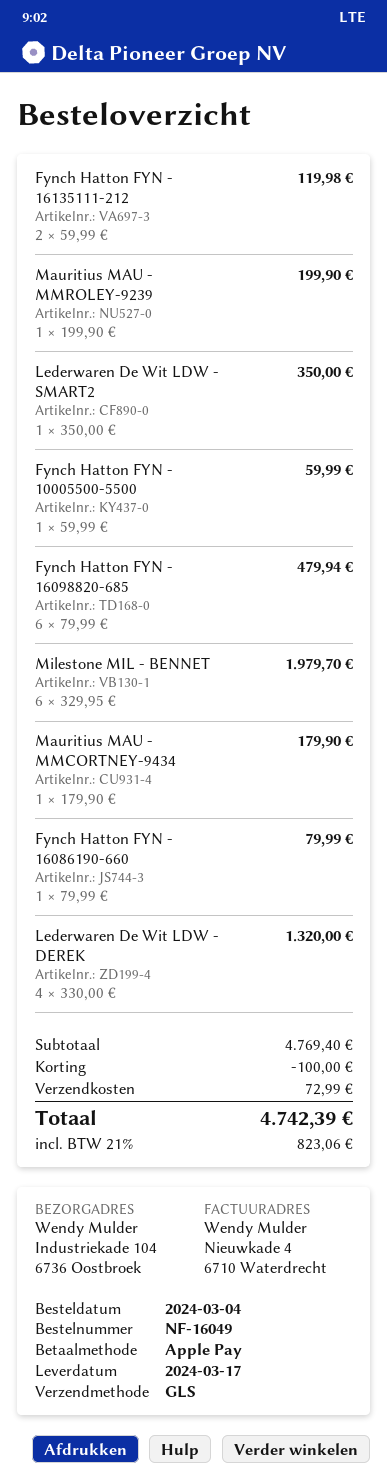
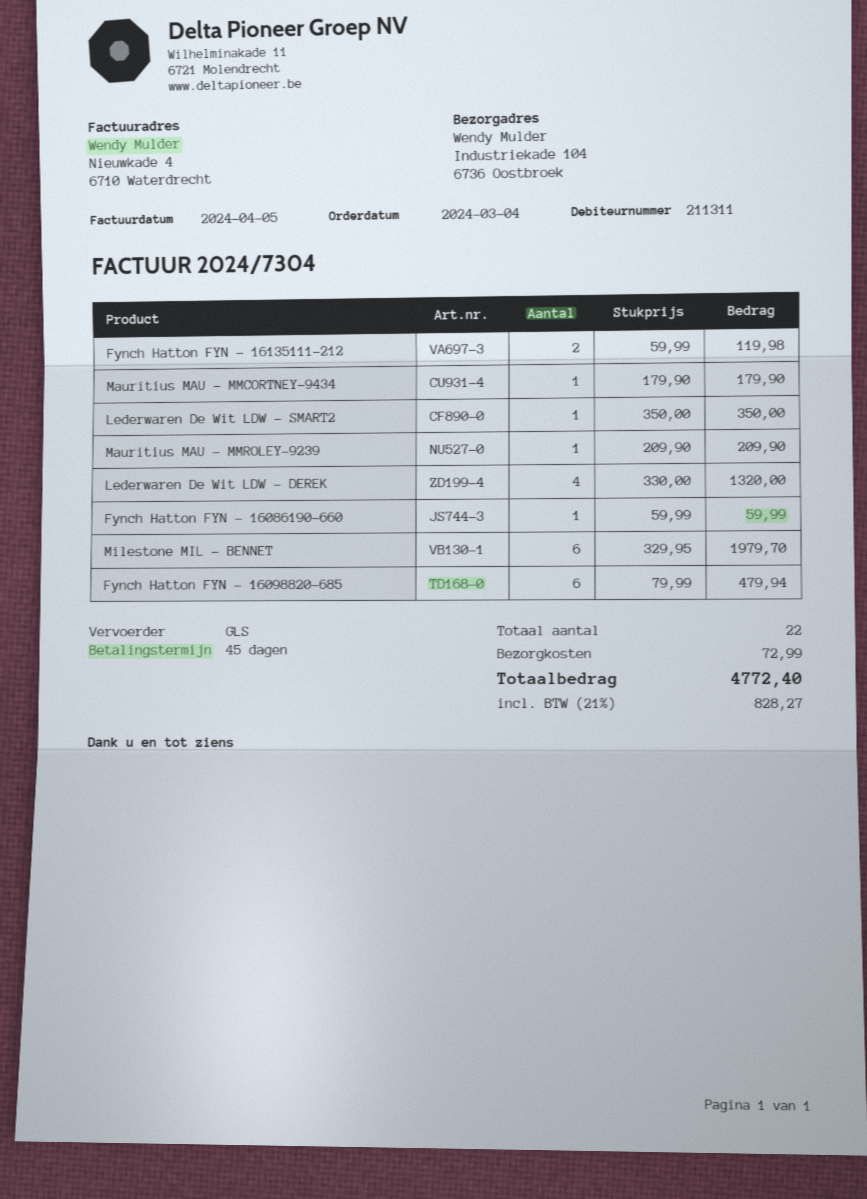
Mauritius MAU - MMROLEY-9239: 1 x 199.90 = 199.90 -> 1 x 209.90 = 209.90
Fynch Hatton FYN - 10005500-5500: 1 x 59.99 = 59.99 -> none
Fynch Hatton FYN - 16086190-660: 1 x 79.99 = 79.99 -> 1 x 59.99 = 59.99
discount: 100.00 -> none
tax: 21% = 823.06 -> 21% = 828.27
total: 4742.39 -> 4772.40

